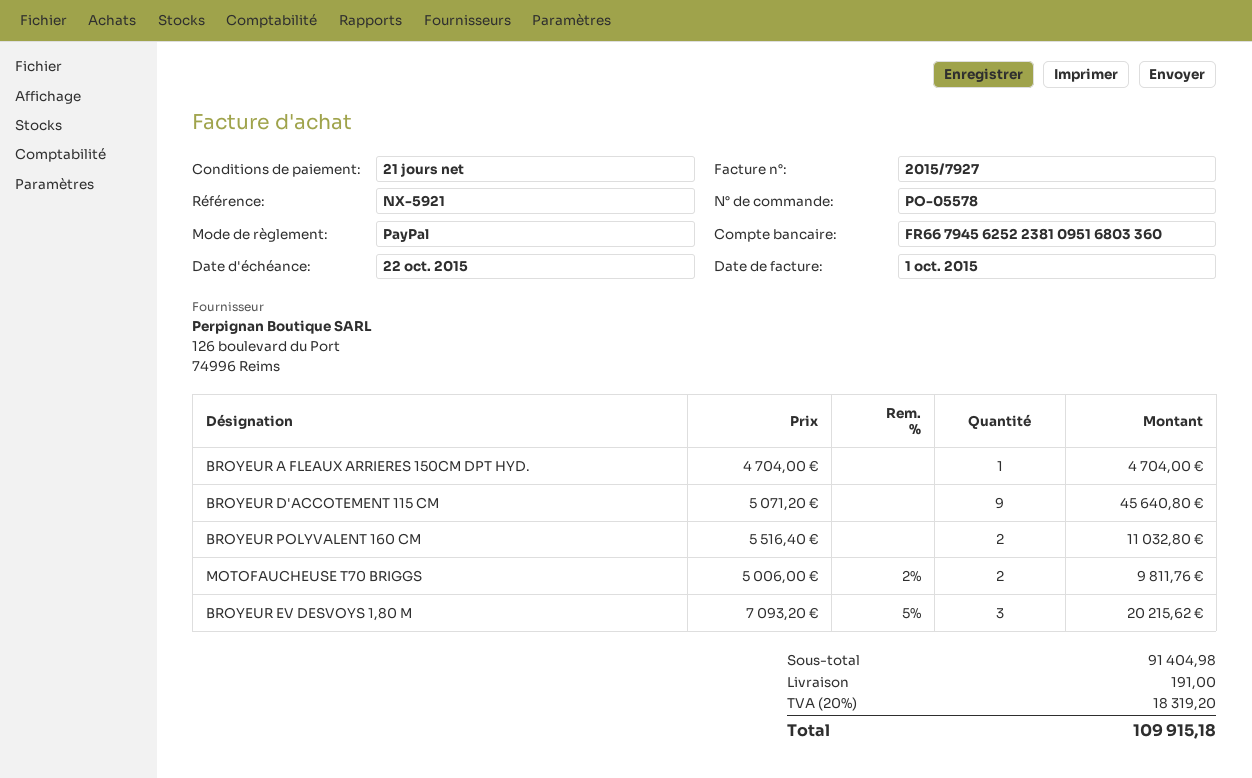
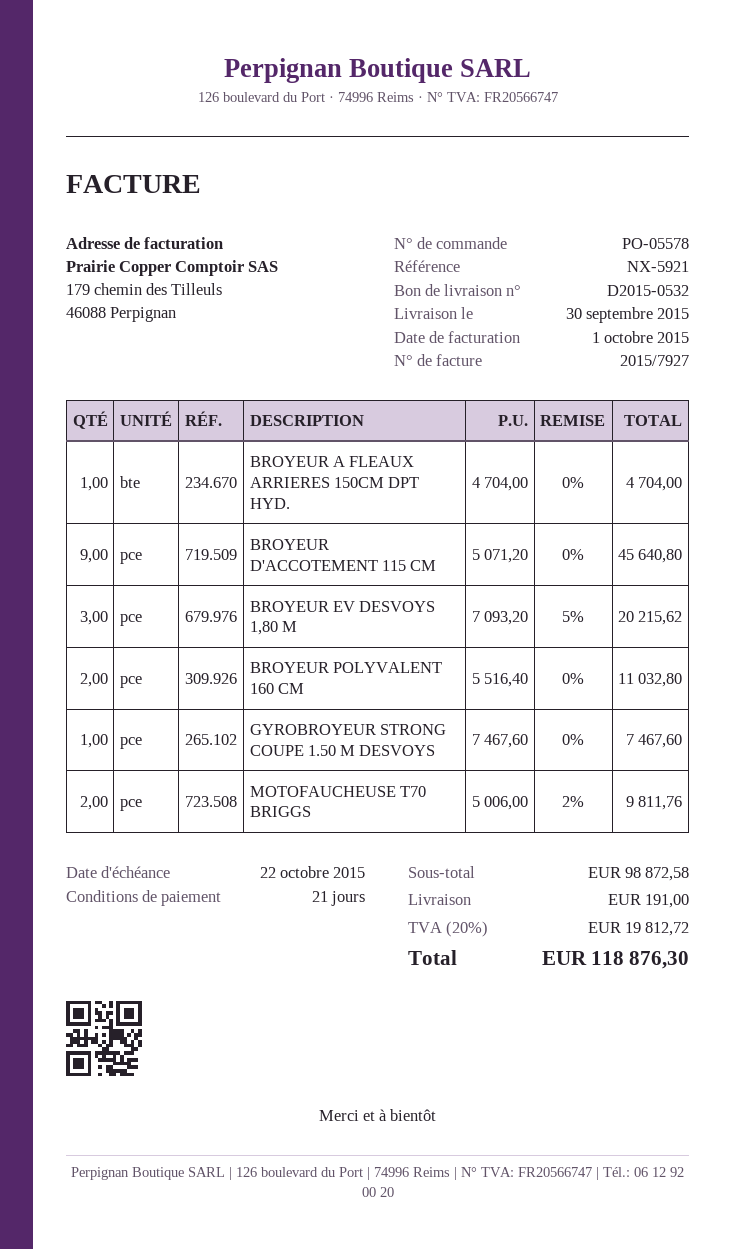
GYROBROYEUR STRONG COUPE 1.50 M DESVOYS: none -> 1 x 7467.60 = 7467.60
subtotal: 91404.98 -> 98872.58
tax: 20% = 18319.20 -> 20% = 19812.72
total: 109915.18 -> 118876.30

